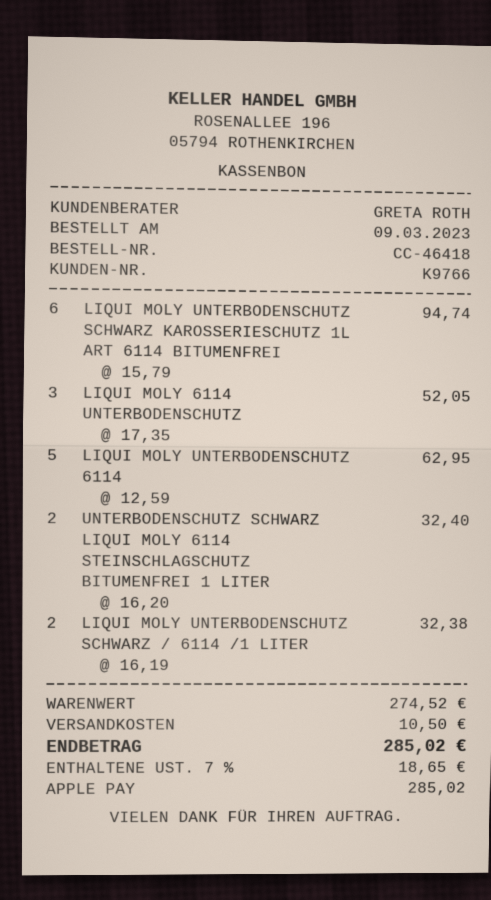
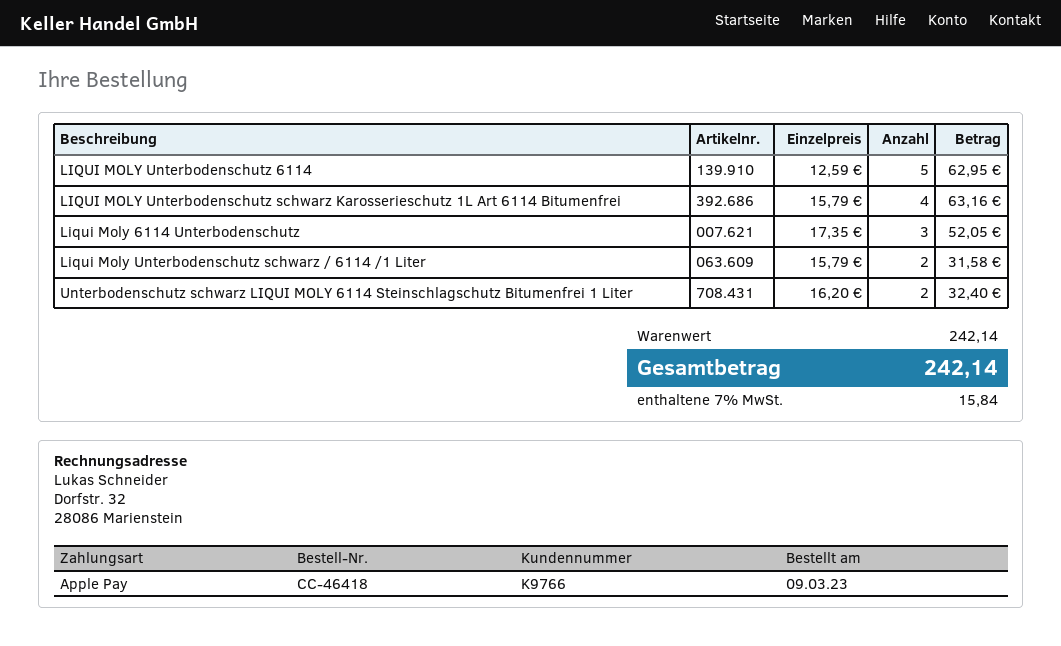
LIQUI MOLY UNTERBODENSCHUTZ SCHWARZ KAROSSERIESCHUTZ 1L ART 6114 BITUMENFREI: 6 x 15.79 = 94.74 -> 4 x 15.79 = 63.16
LIQUI MOLY UNTERBODENSCHUTZ SCHWARZ / 6114 /1 LITER: 2 x 16.19 = 32.38 -> 2 x 15.79 = 31.58
subtotal: 274.52 -> 242.14
shipping: 10.50 -> none
tax: 7% = 18.65 -> 7% = 15.84
total: 285.02 -> 242.14

